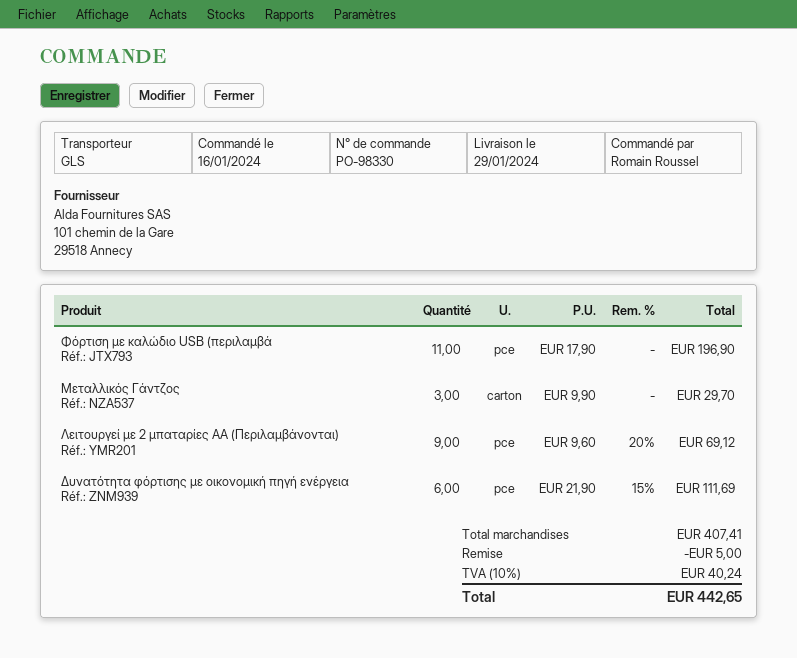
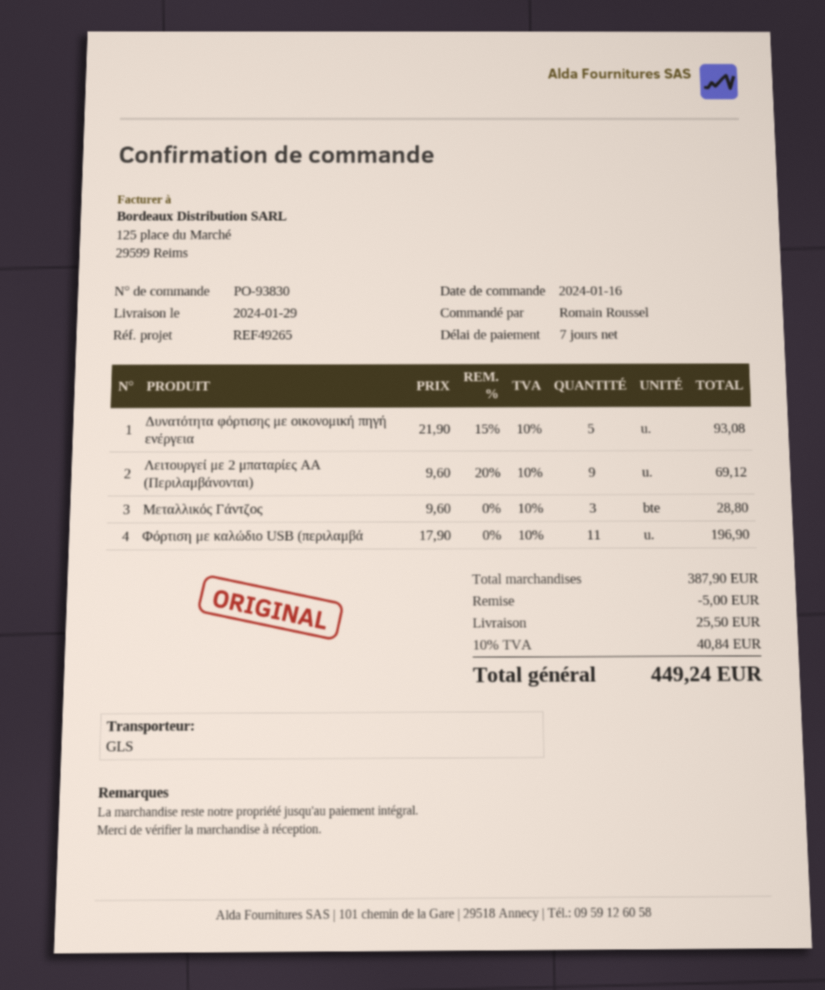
order number: PO-98330 -> PO-93830
Μεταλλικός Γάντζος: 3 x 9.90 = 29.70 -> 3 x 9.60 = 28.80
Δυνατότητα φόρτισης με οικονομική πηγή ενέργεια: 6 x 21.90 - 15% = 111.69 -> 5 x 21.90 - 15% = 93.08
subtotal: 407.41 -> 387.90
shipping: none -> 25.50
tax: 10% = 40.24 -> 10% = 40.84
total: 442.65 -> 449.24

